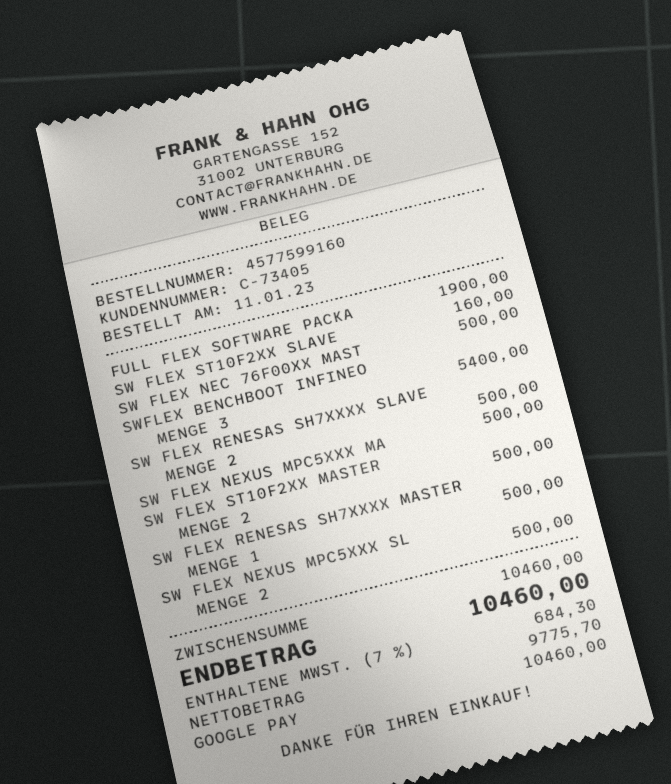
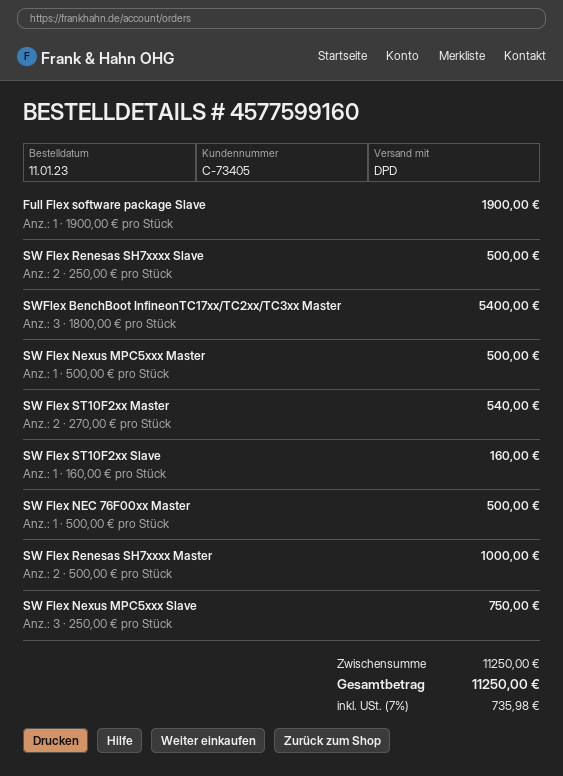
SW FLEX ST10F2XX MASTER: 2 for 500.00 -> 2 for 540.00
SW FLEX RENESAS SH7XXXX MASTER: 1 for 500.00 -> 2 for 1000.00
SW FLEX NEXUS MPC5XXX SL: 2 for 500.00 -> 3 for 750.00
subtotal: 10460.00 -> 11250.00
tax: 7% = 684.30 -> 7% = 735.98
total: 10460.00 -> 11250.00

